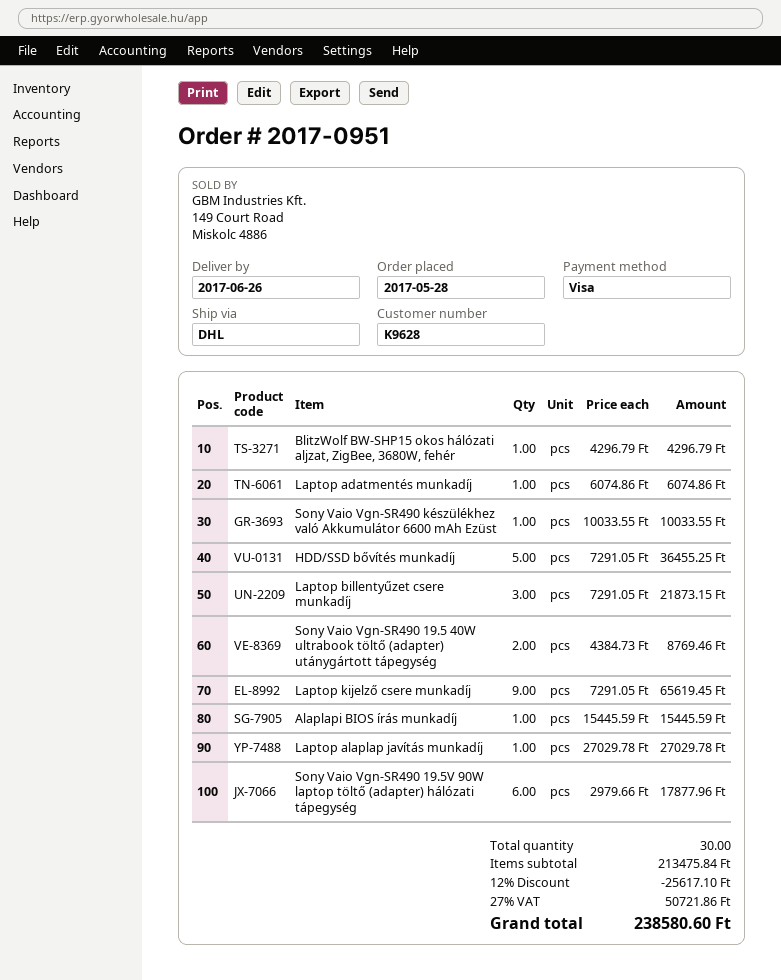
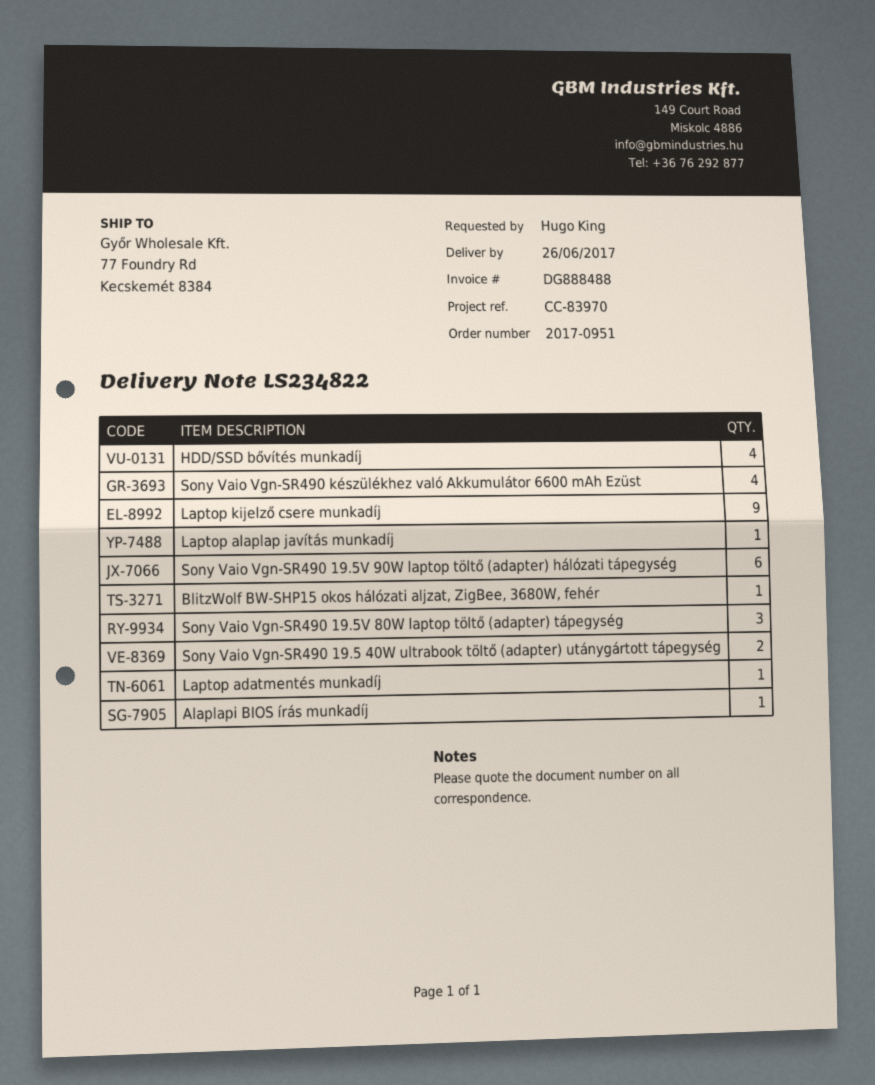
Sony Vaio Vgn-SR490 készülékhez való Akkumulátor 6600 mAh Ezüst: 1 -> 4
HDD/SSD bővítés munkadíj: 5 -> 4
Laptop billentyűzet csere munkadíj: 3 -> none
Sony Vaio Vgn-SR490 19.5V 80W laptop töltő (adapter) tápegység: none -> 3

